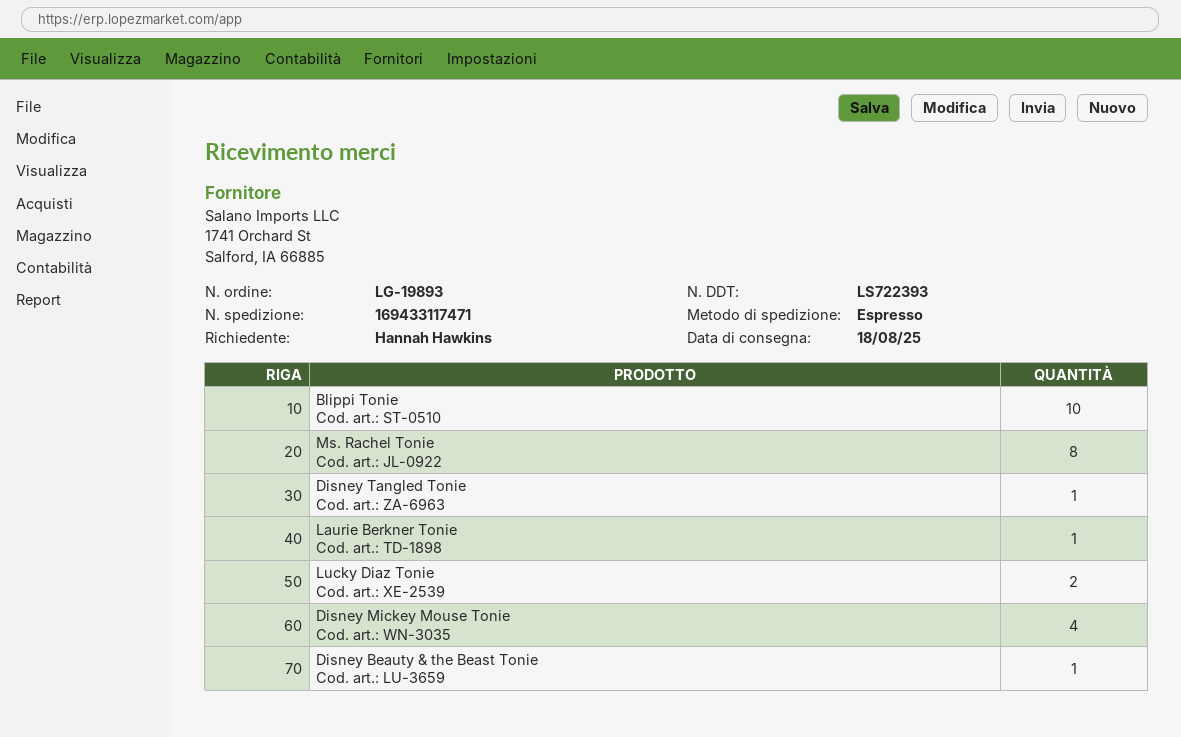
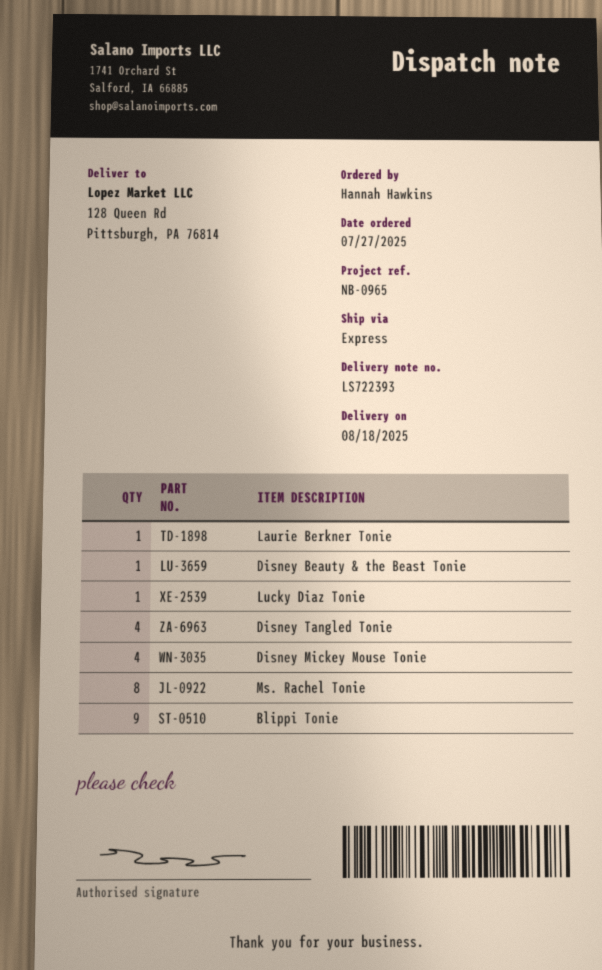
Blippi Tonie: 10 -> 9
Disney Tangled Tonie: 1 -> 4
Lucky Diaz Tonie: 2 -> 1

